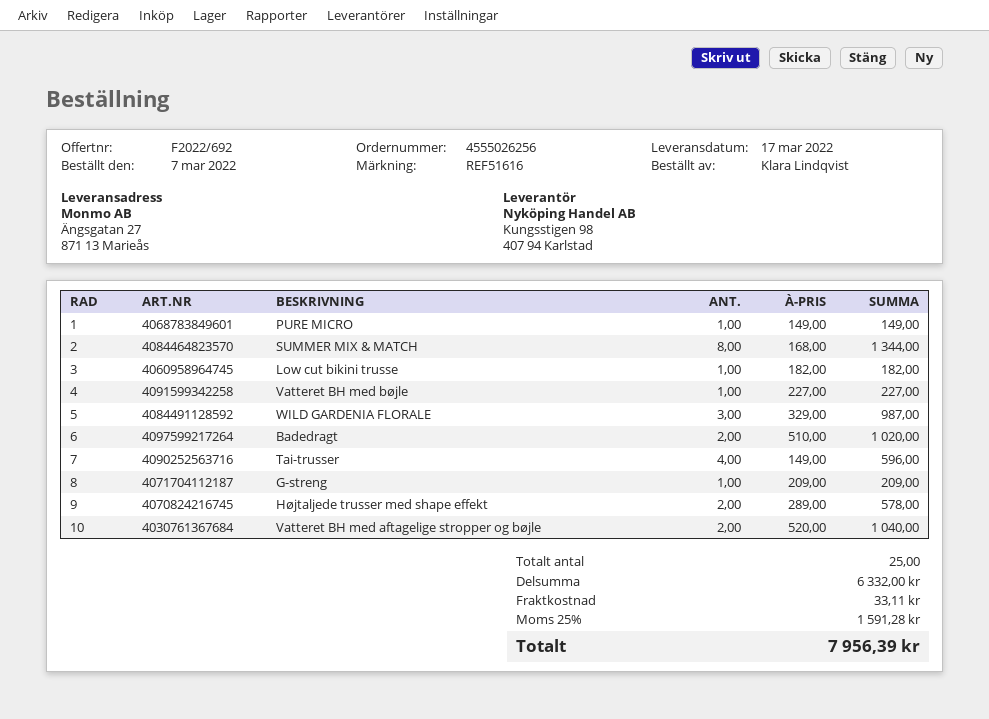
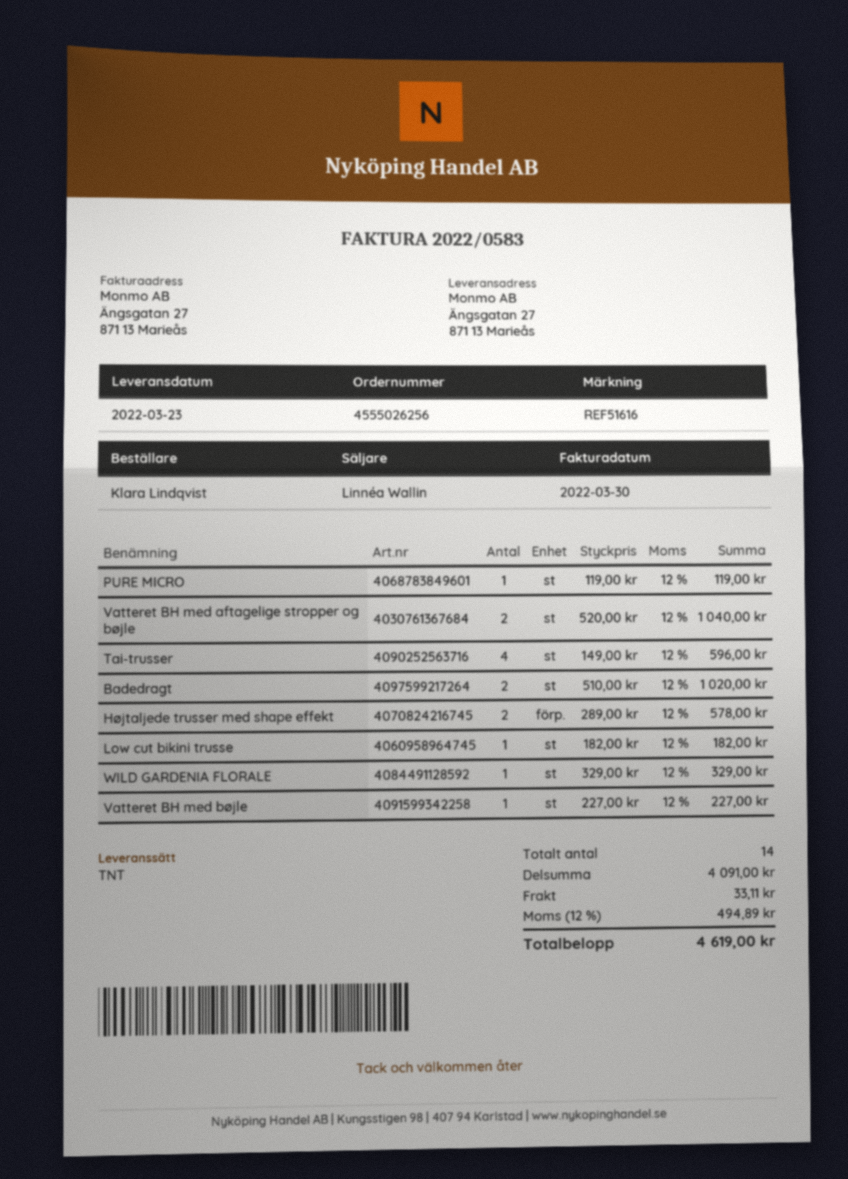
delivery date: 2022-03-17 -> 2022-03-23
PURE MICRO: 1 x 149.00 = 149.00 -> 1 x 119.00 = 119.00
SUMMER MIX & MATCH: 8 x 168.00 = 1344.00 -> none
WILD GARDENIA FLORALE: 3 x 329.00 = 987.00 -> 1 x 329.00 = 329.00
G-streng: 1 x 209.00 = 209.00 -> none
total quantity: 25 -> 14
subtotal: 6332.00 -> 4091.00
tax: 25% = 1591.28 -> 12% = 494.89
total: 7956.39 -> 4619.00

